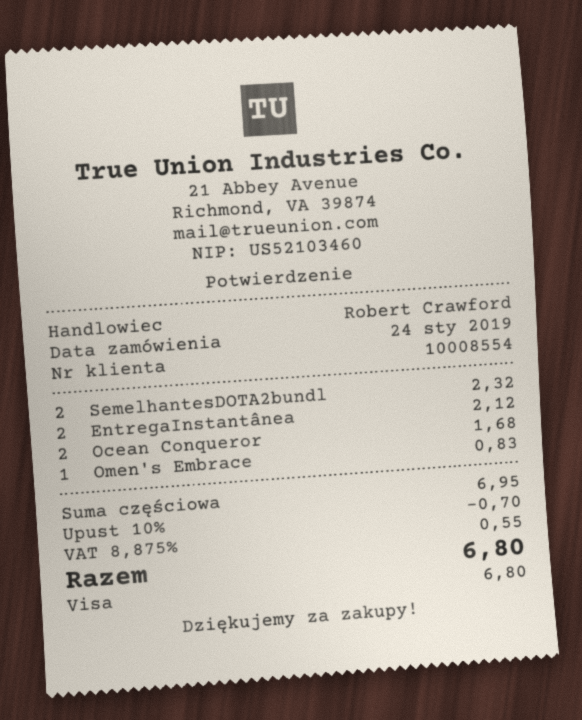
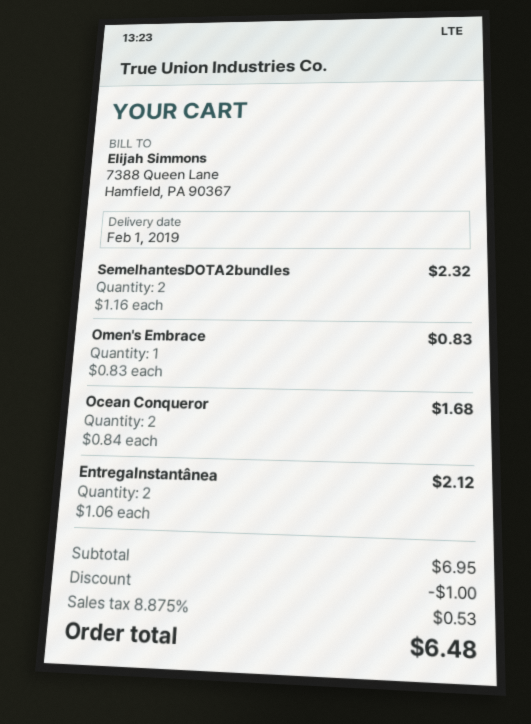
discount: 0.70 -> 1.00
tax: 8.875% = 0.55 -> 8.875% = 0.53
total: 6.80 -> 6.48

